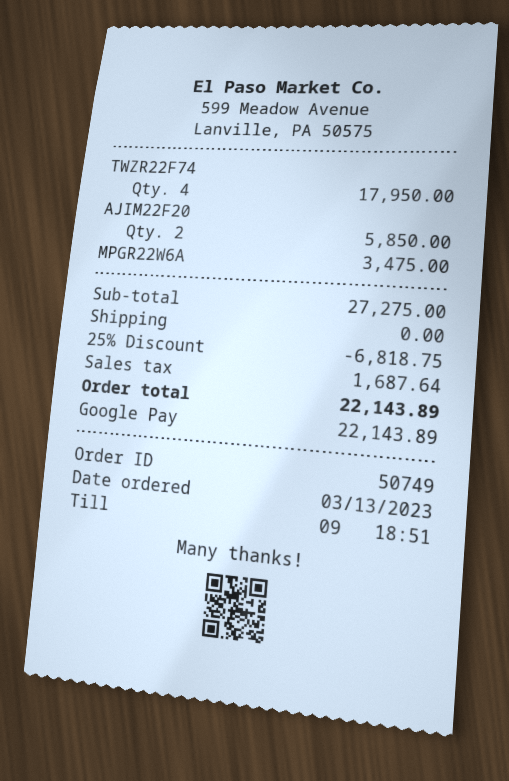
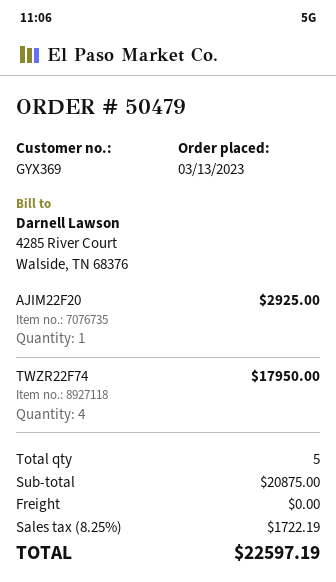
order number: 50749 -> 50479
AJIM22F20: 2 for 5850.00 -> 1 for 2925.00
MPGR22W6A: 1 for 3475.00 -> none
subtotal: 27275.00 -> 20875.00
discount: 25% = 6818.75 -> none
tax: 1687.64 -> 1722.19
total: 22143.89 -> 22597.19

